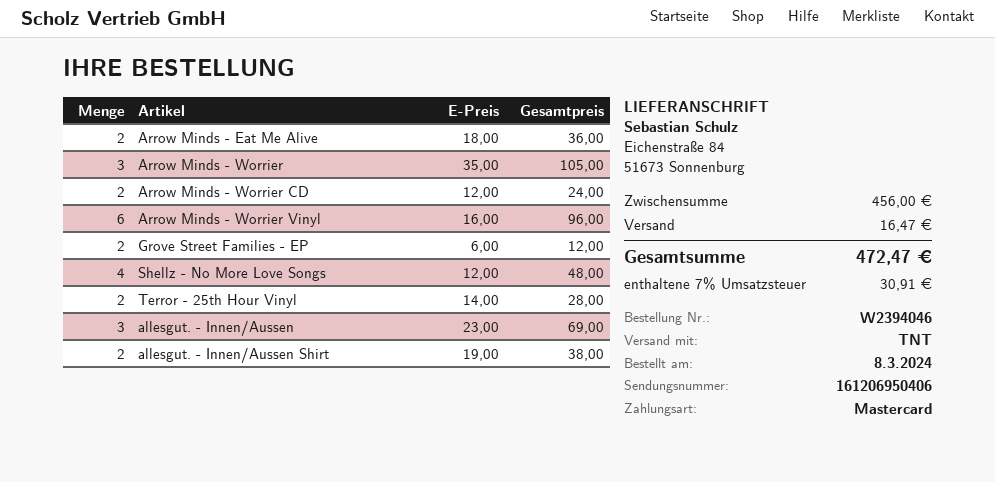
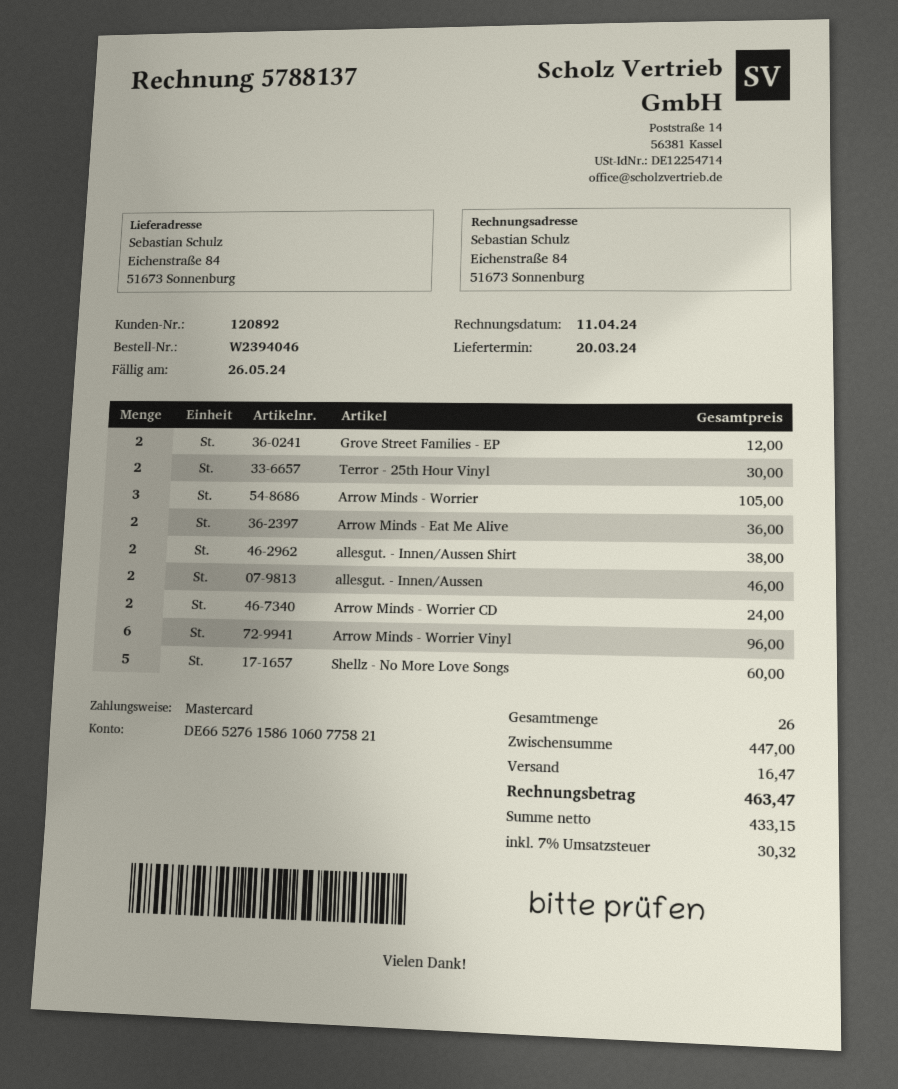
Shellz - No More Love Songs: 4 for 48.00 -> 5 for 60.00
Terror - 25th Hour Vinyl: 2 for 28.00 -> 2 for 30.00
allesgut. - Innen/Aussen: 3 for 69.00 -> 2 for 46.00
subtotal: 456.00 -> 447.00
tax: 7% = 30.91 -> 7% = 30.32
total: 472.47 -> 463.47

